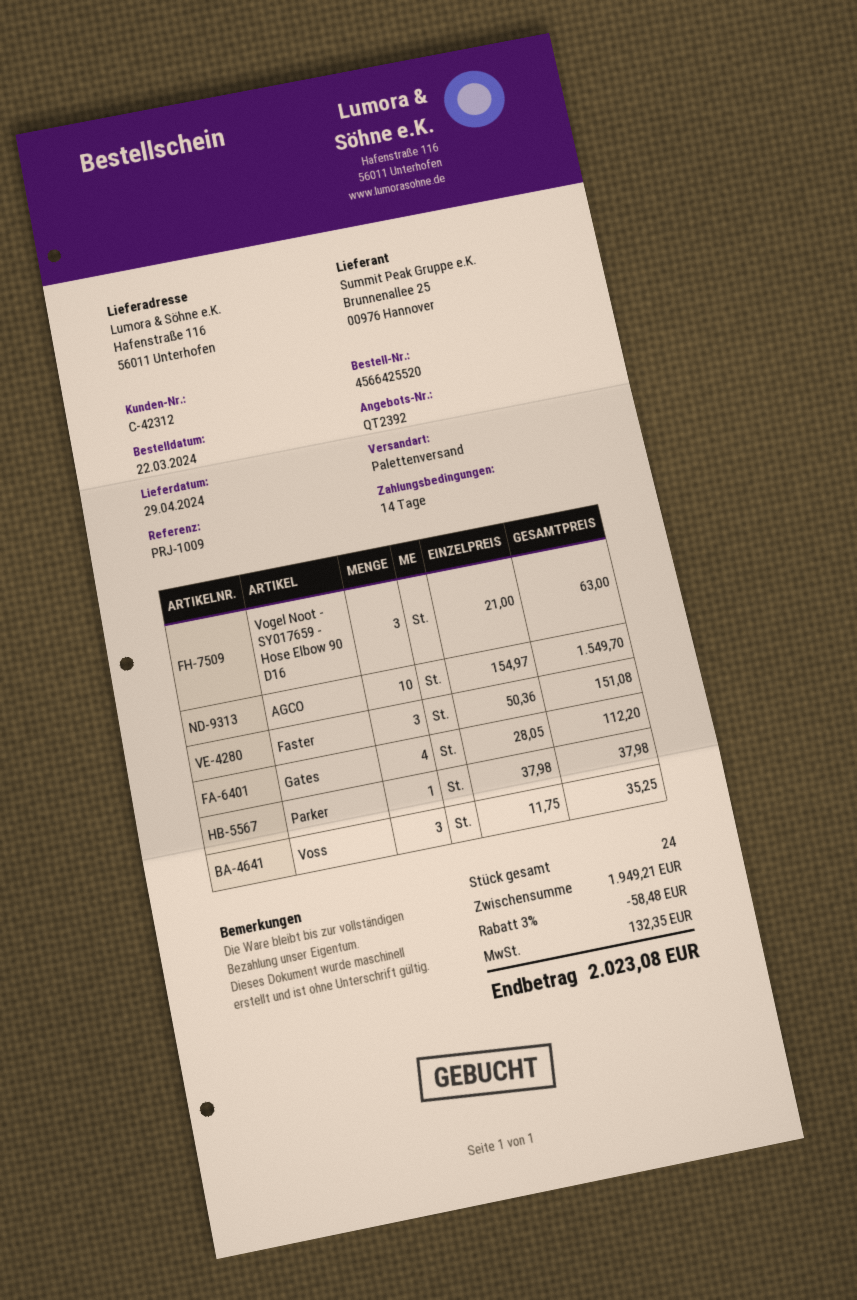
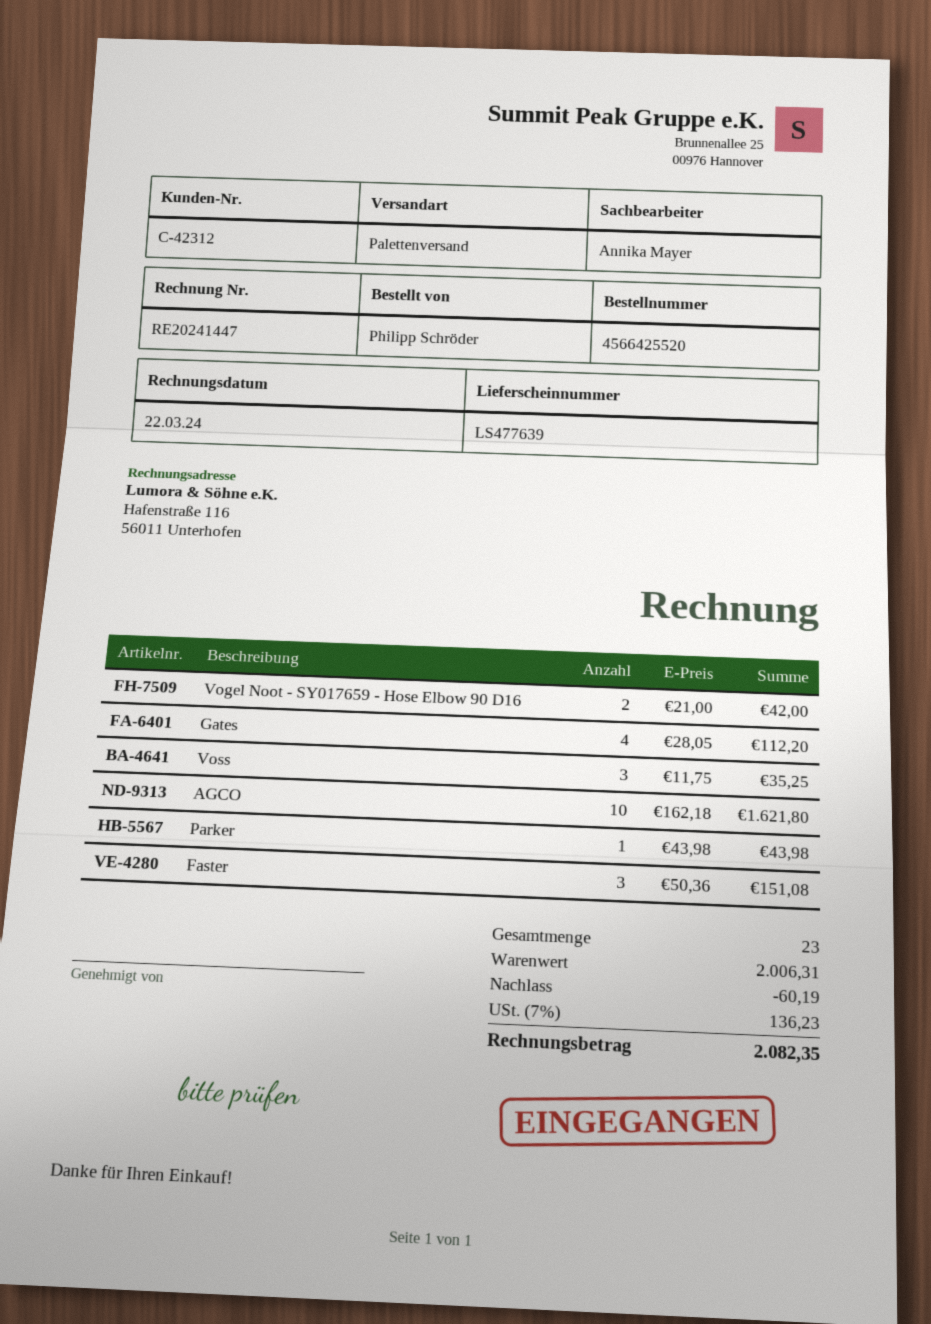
Vogel Noot - SY017659 - Hose Elbow 90 D16: 3 x 21.00 = 63.00 -> 2 x 21.00 = 42.00
AGCO: 10 x 154.97 = 1549.70 -> 10 x 162.18 = 1621.80
Parker: 1 x 37.98 = 37.98 -> 1 x 43.98 = 43.98
total quantity: 24 -> 23
subtotal: 1949.21 -> 2006.31
discount: 58.48 -> 60.19
tax: 132.35 -> 136.23
total: 2023.08 -> 2082.35

